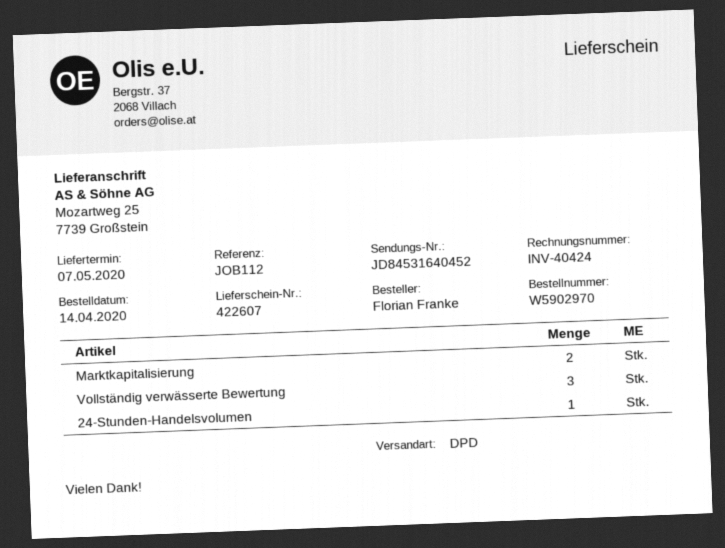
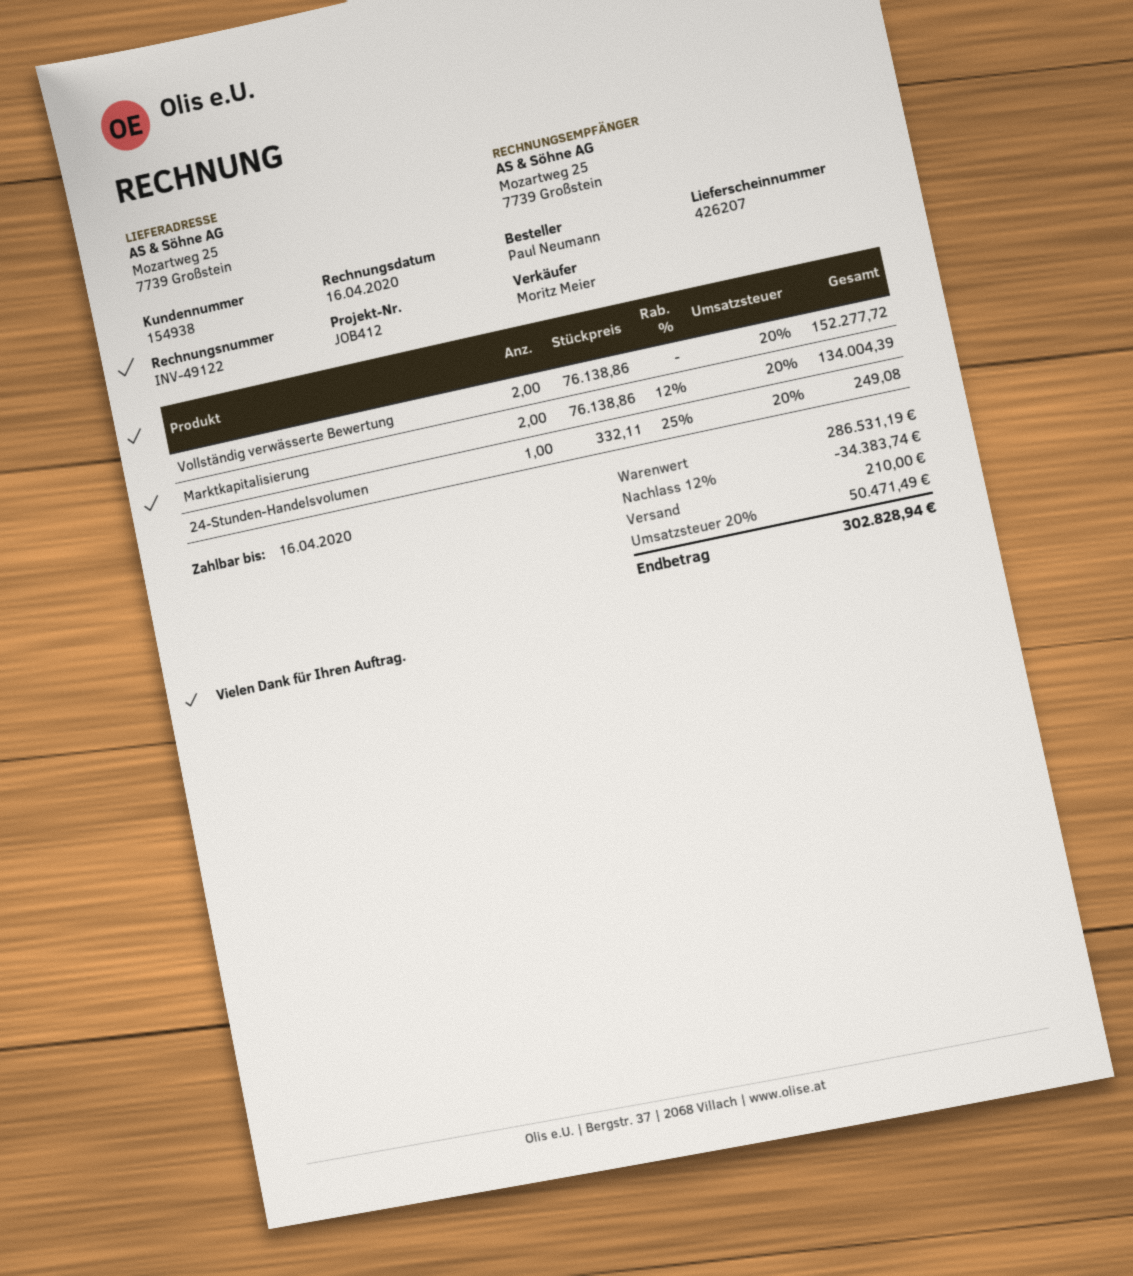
delivery note number: 422607 -> 426207
invoice number: INV-40424 -> INV-49122
reference: JOB112 -> JOB412
ordered by: Florian Franke -> Paul Neumann
Vollständig verwässerte Bewertung: 3 -> 2

